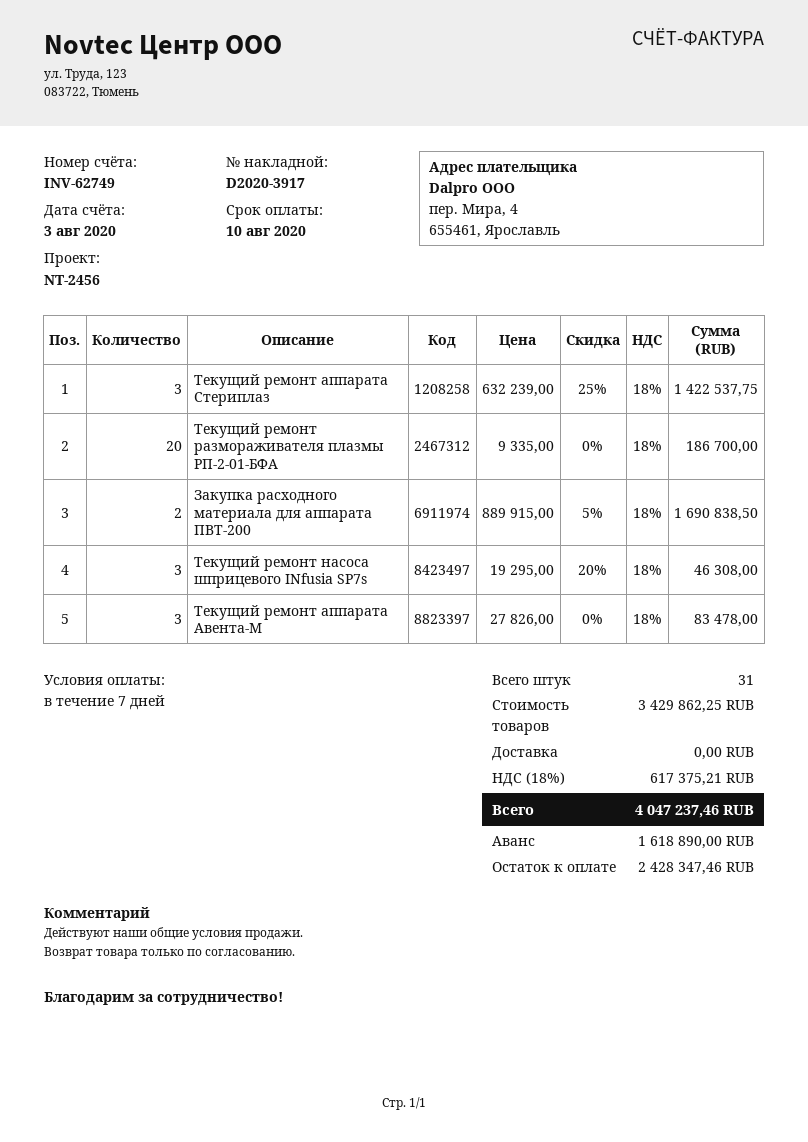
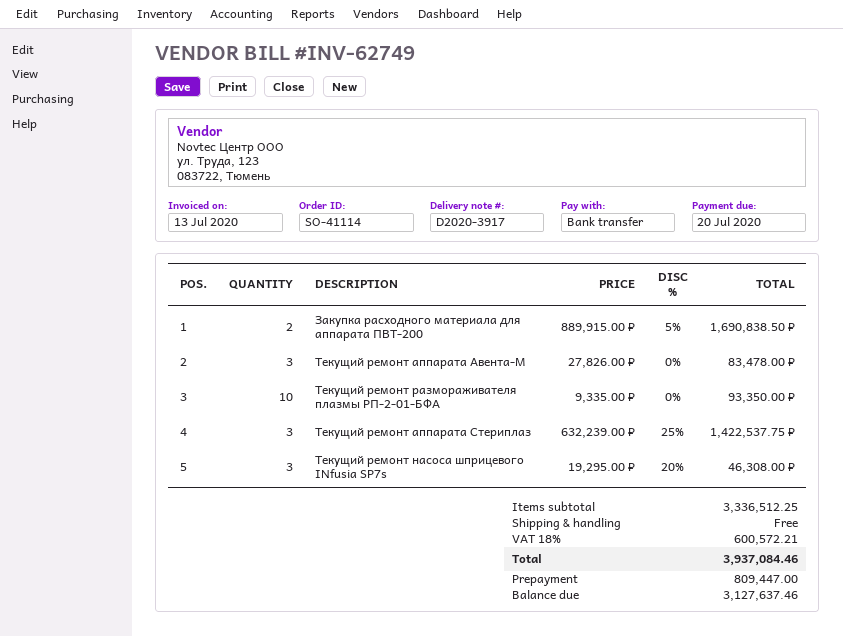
invoice date: 2020-08-03 -> 2020-07-13
due date: 2020-08-10 -> 2020-07-20
Текущий ремонт размораживателя плазмы РП-2-01-БФА: 20 x 9335.00 = 186700.00 -> 10 x 9335.00 = 93350.00
subtotal: 3429862.25 -> 3336512.25
tax: 18% = 617375.21 -> 18% = 600572.21
total: 4047237.46 -> 3937084.46
deposit: 1618890.00 -> 809447.00
balance: 2428347.46 -> 3127637.46

